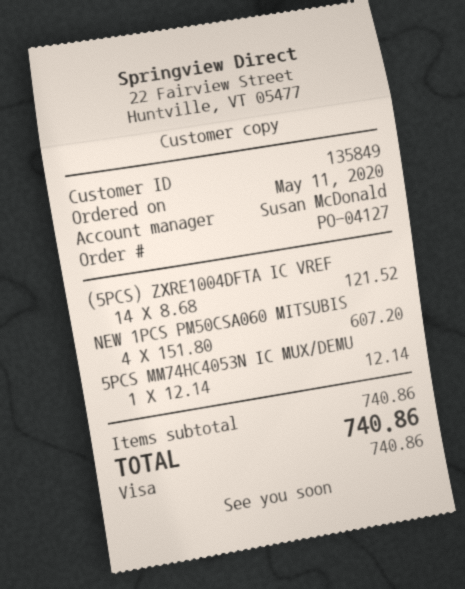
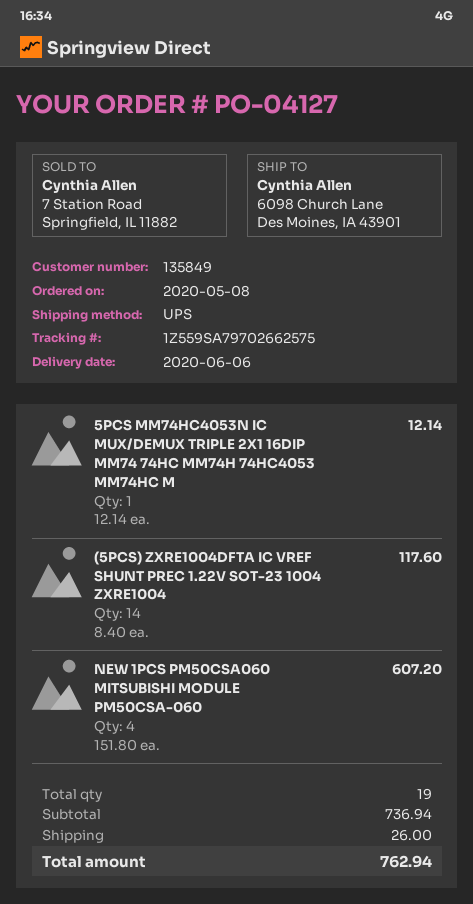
order date: 2020-05-11 -> 2020-05-08
(5PCS) ZXRE1004DFTA IC VREF: 14 x 8.68 = 121.52 -> 14 x 8.40 = 117.60
subtotal: 740.86 -> 736.94
shipping: none -> 26.00
total: 740.86 -> 762.94

